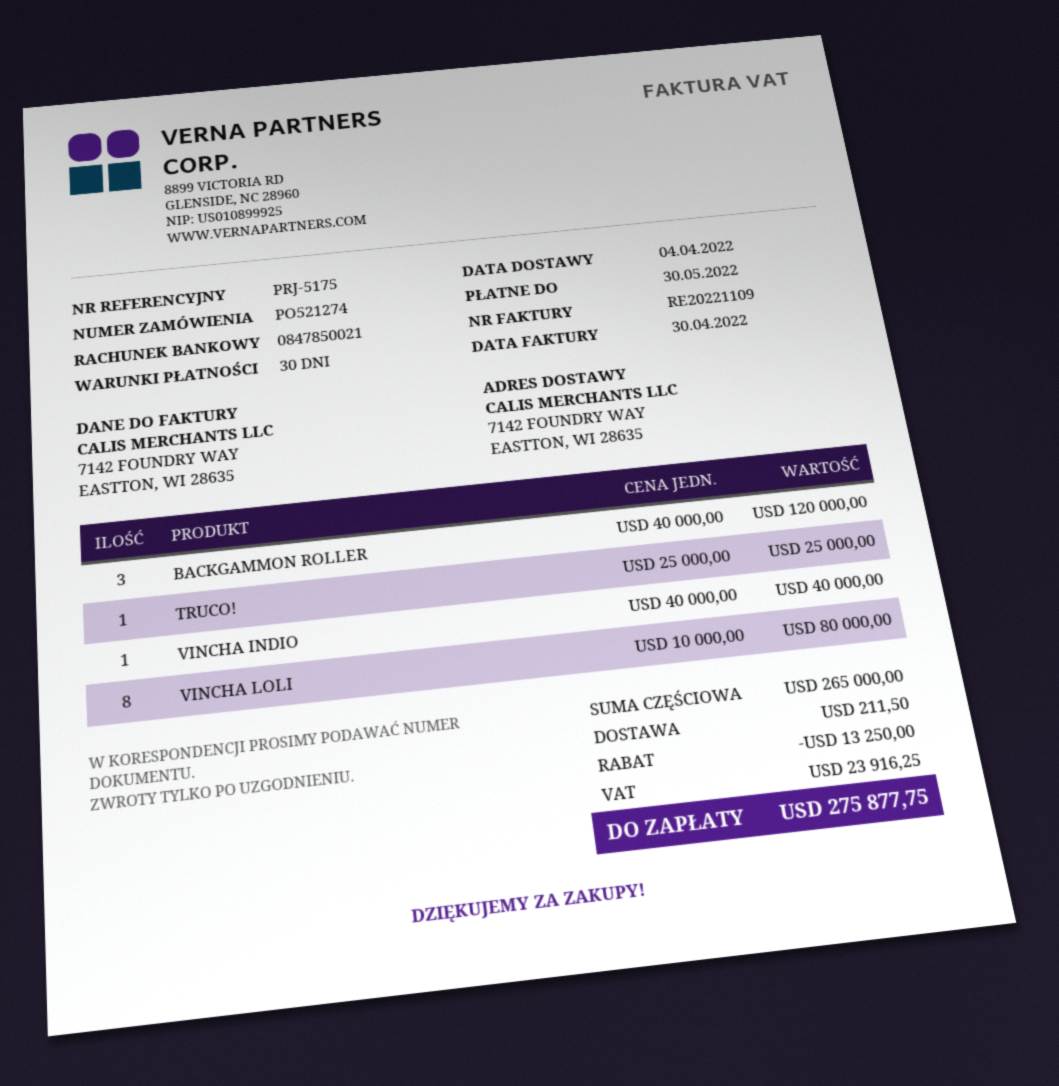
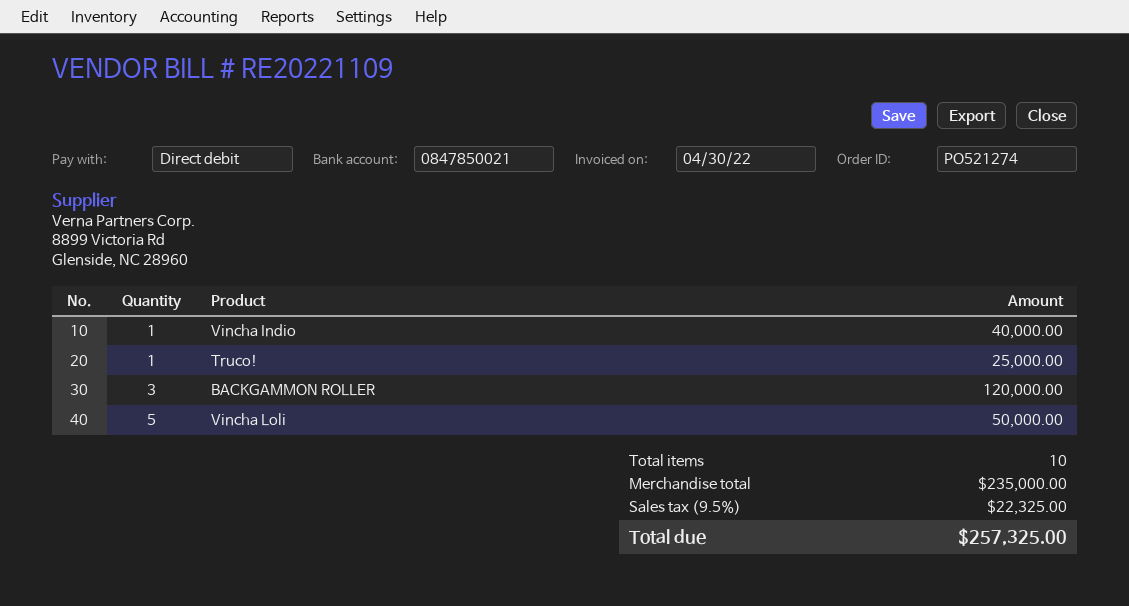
VINCHA LOLI: 8 for 80000.00 -> 5 for 50000.00
subtotal: 265000.00 -> 235000.00
discount: 13250.00 -> none
shipping: 211.50 -> none
tax: 23916.25 -> 22325.00
total: 275877.75 -> 257325.00

